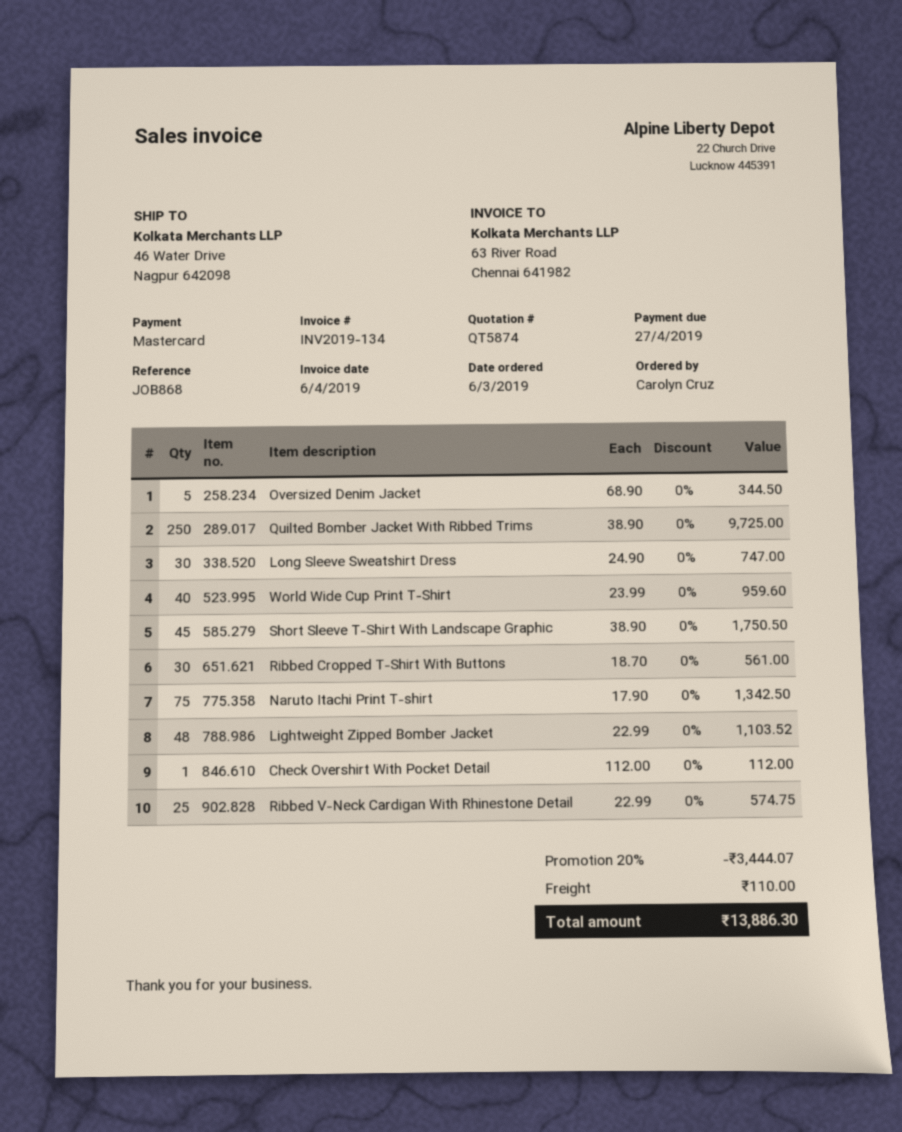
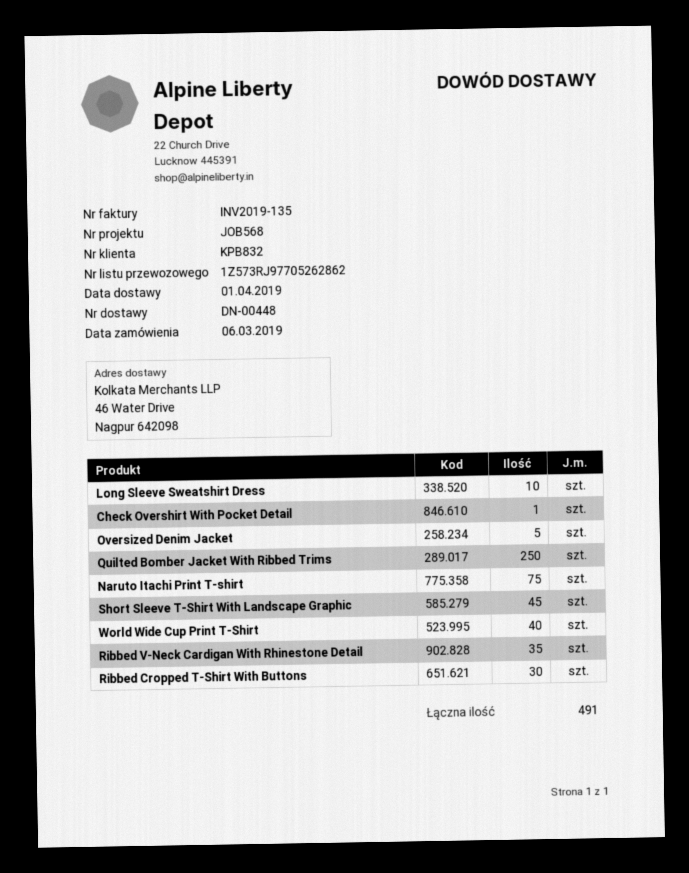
invoice number: INV2019-134 -> INV2019-135
reference: JOB868 -> JOB568
Long Sleeve Sweatshirt Dress: 30 -> 10
Lightweight Zipped Bomber Jacket: 48 -> none
Ribbed V-Neck Cardigan With Rhinestone Detail: 25 -> 35

